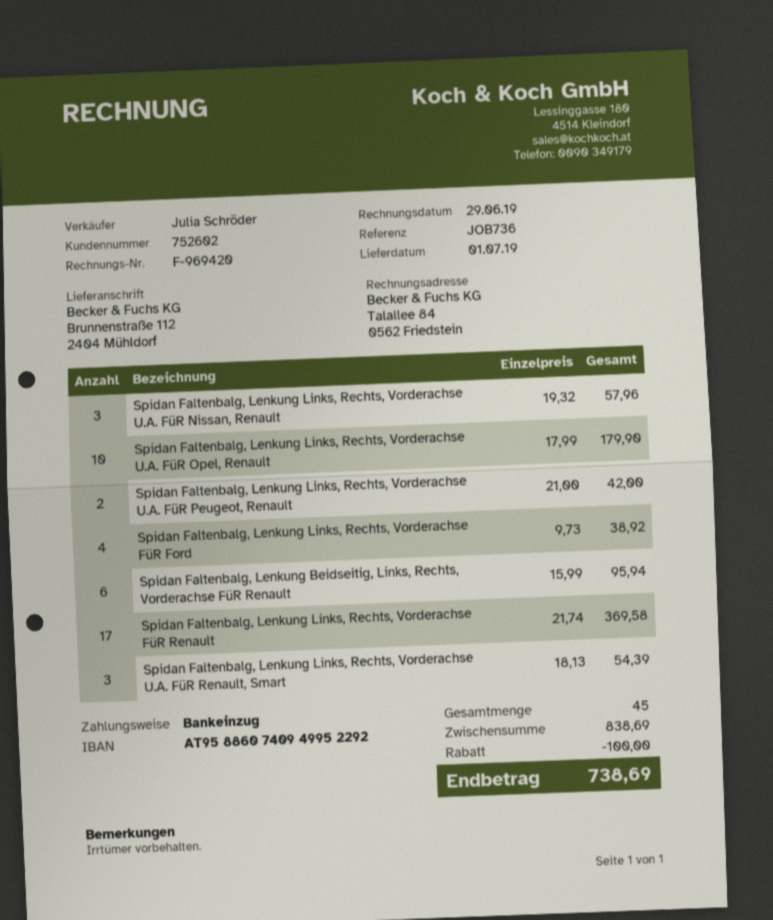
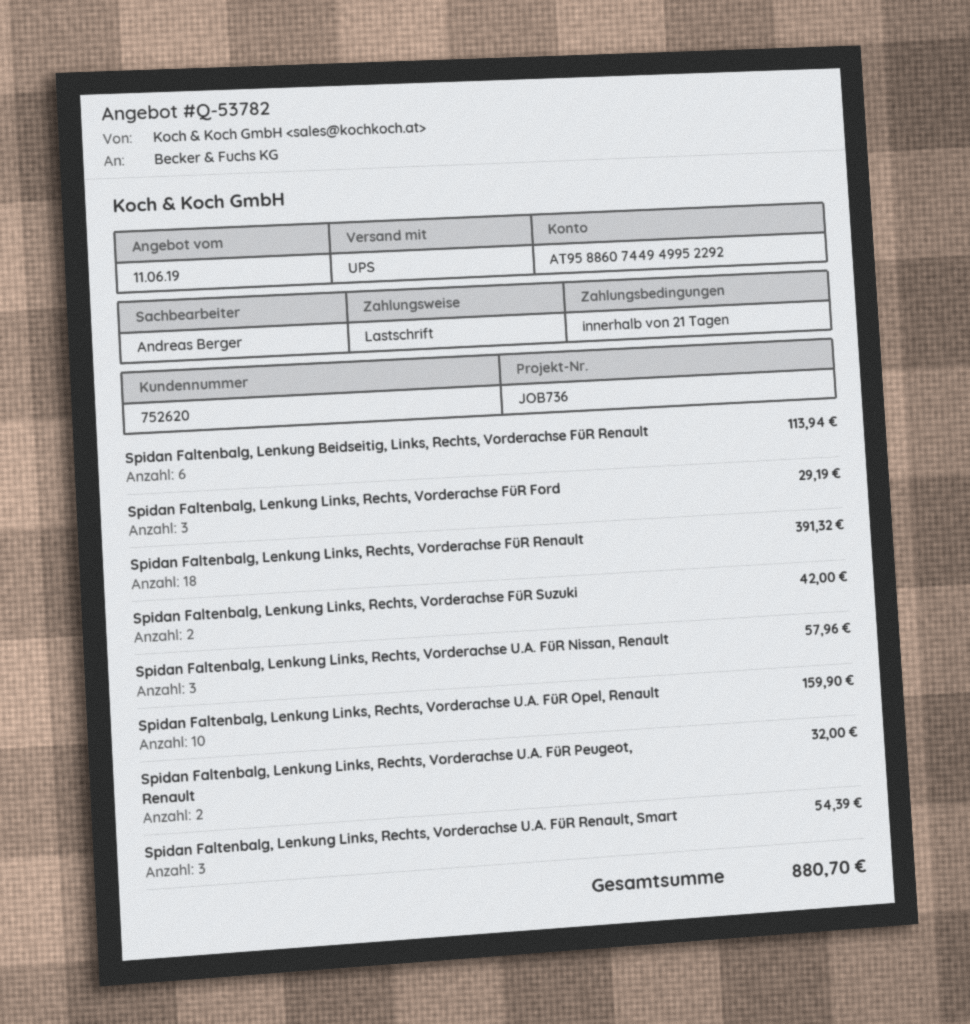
customer number: 752602 -> 752620
sales rep: Julia Schröder -> Andreas Berger
bank account: AT958860740949952292 -> AT958860744949952292
Spidan Faltenbalg, Lenkung Links, Rechts, Vorderachse U.A. FüR Opel, Renault: 10 for 179.90 -> 10 for 159.90
Spidan Faltenbalg, Lenkung Links, Rechts, Vorderachse U.A. FüR Peugeot, Renault: 2 for 42.00 -> 2 for 32.00
Spidan Faltenbalg, Lenkung Links, Rechts, Vorderachse FüR Ford: 4 for 38.92 -> 3 for 29.19
Spidan Faltenbalg, Lenkung Beidseitig, Links, Rechts, Vorderachse FüR Renault: 6 for 95.94 -> 6 for 113.94
Spidan Faltenbalg, Lenkung Links, Rechts, Vorderachse FüR Renault: 17 for 369.58 -> 18 for 391.32
Spidan Faltenbalg, Lenkung Links, Rechts, Vorderachse FüR Suzuki: none -> 2 for 42.00
discount: 100.00 -> none
total: 738.69 -> 880.70

